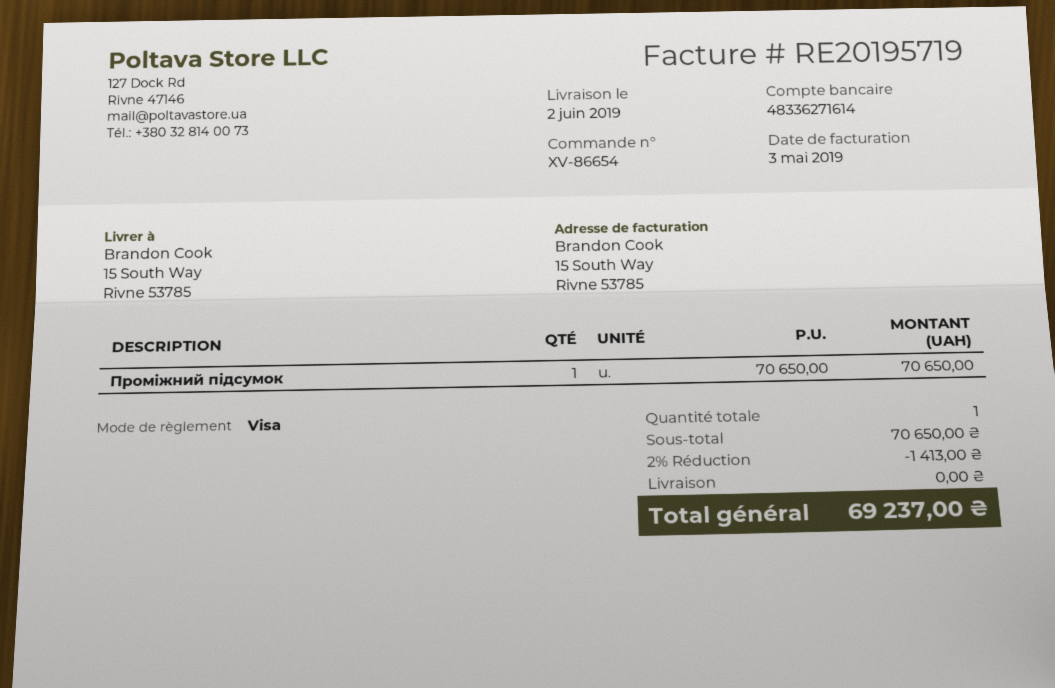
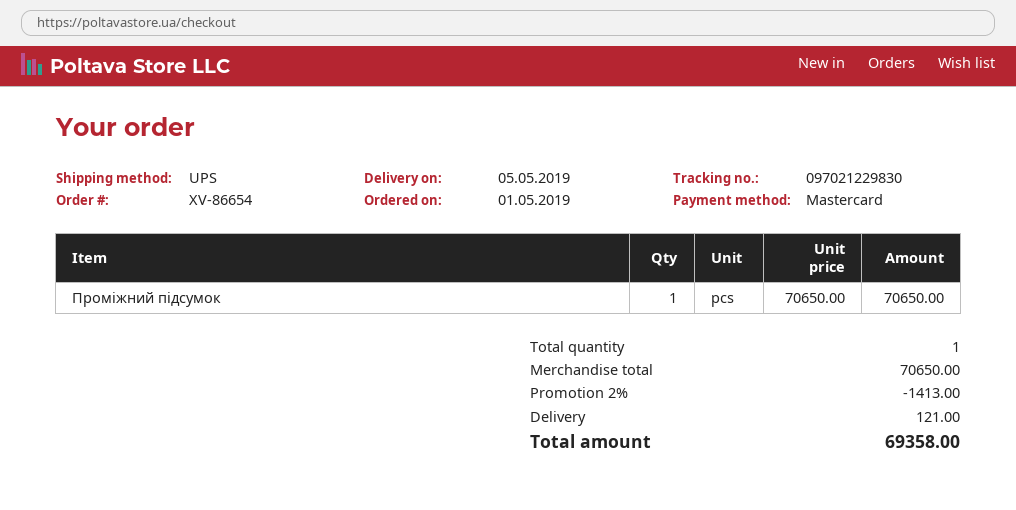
delivery date: 2019-06-02 -> 2019-05-05
payment method: Visa -> Mastercard
shipping: 0.00 -> 121.00
total: 69237.00 -> 69358.00

